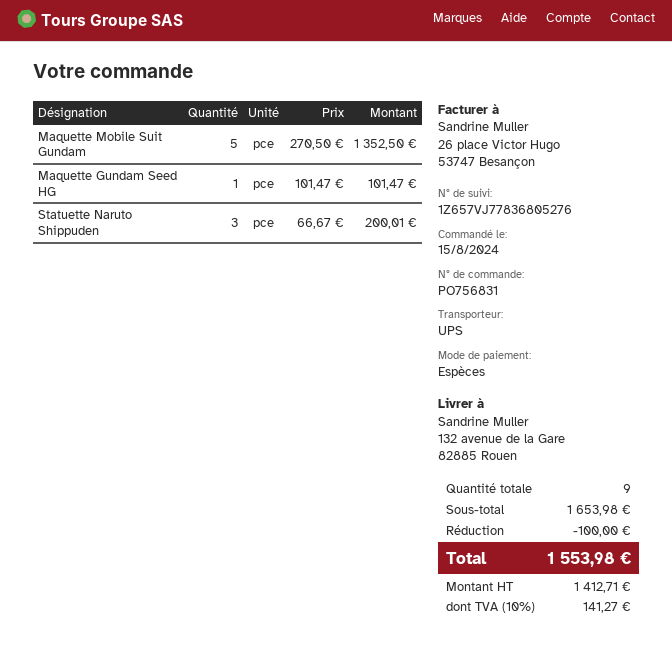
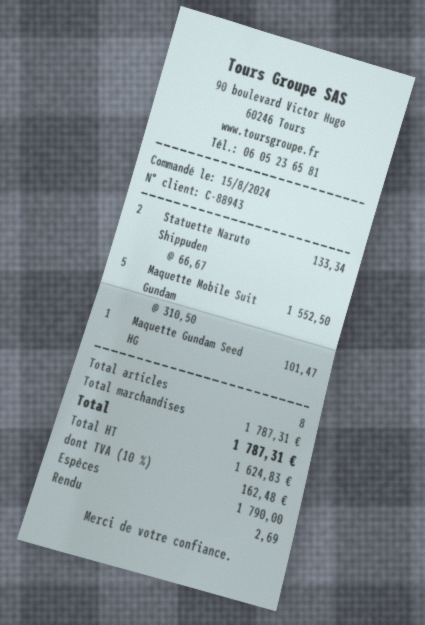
Maquette Mobile Suit Gundam: 5 x 270.50 = 1352.50 -> 5 x 310.50 = 1552.50
Statuette Naruto Shippuden: 3 x 66.67 = 200.01 -> 2 x 66.67 = 133.34
total quantity: 9 -> 8
subtotal: 1653.98 -> 1787.31
discount: 100.00 -> none
net: 1412.71 -> 1624.83
tax: 10% = 141.27 -> 10% = 162.48
total: 1553.98 -> 1787.31

